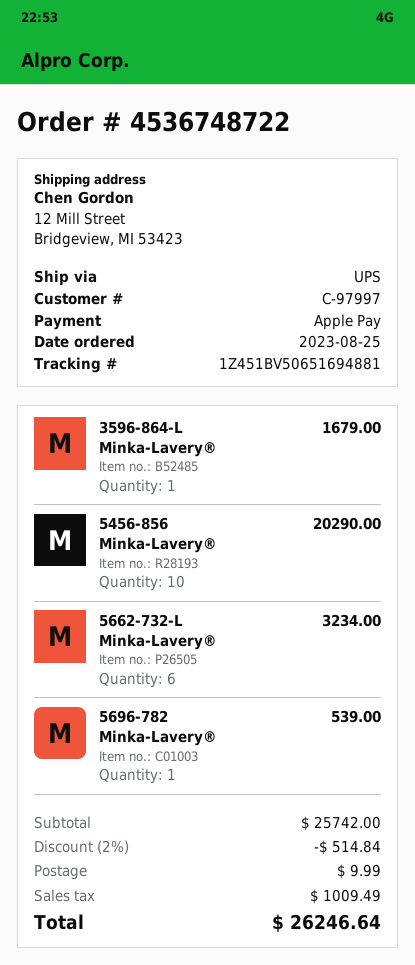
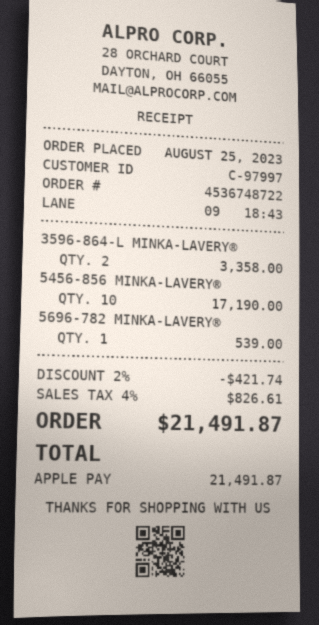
3596-864-L Minka-Lavery®: 1 for 1679.00 -> 2 for 3358.00
5456-856 Minka-Lavery®: 10 for 20290.00 -> 10 for 17190.00
5662-732-L Minka-Lavery®: 6 for 3234.00 -> none
discount: 2% = 514.84 -> 2% = 421.74
shipping: 9.99 -> none
tax: 1009.49 -> 826.61
total: 26246.64 -> 21491.87

